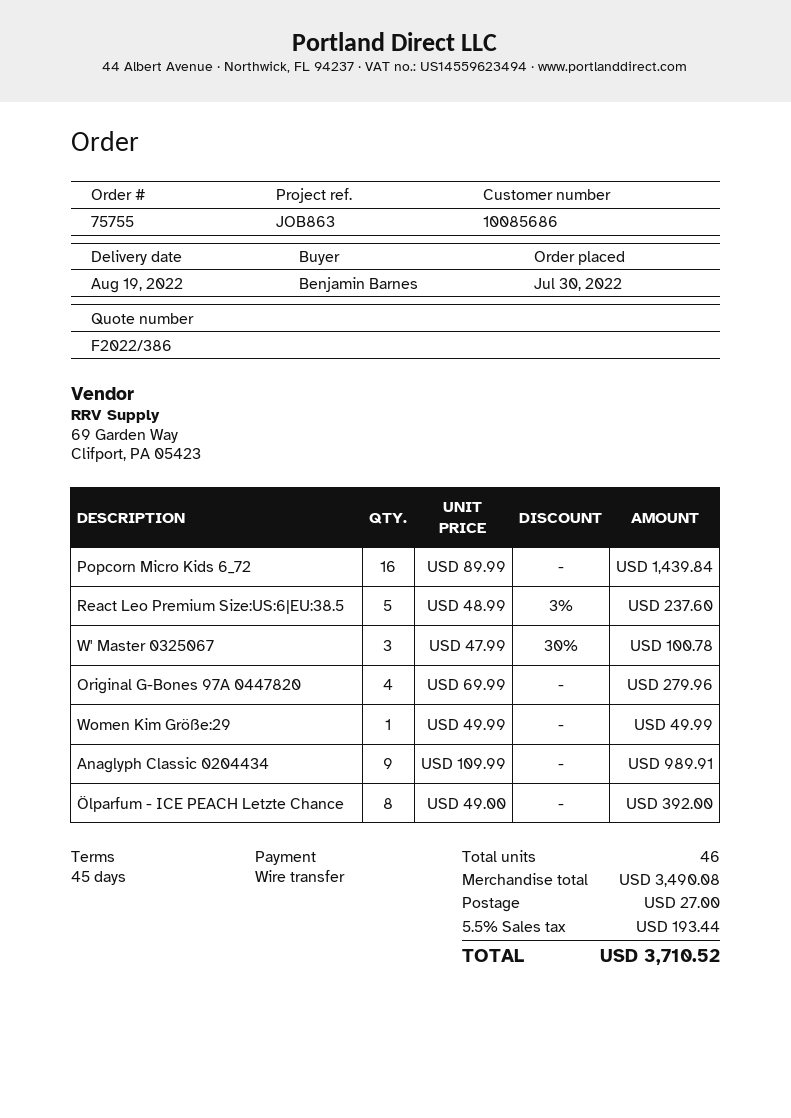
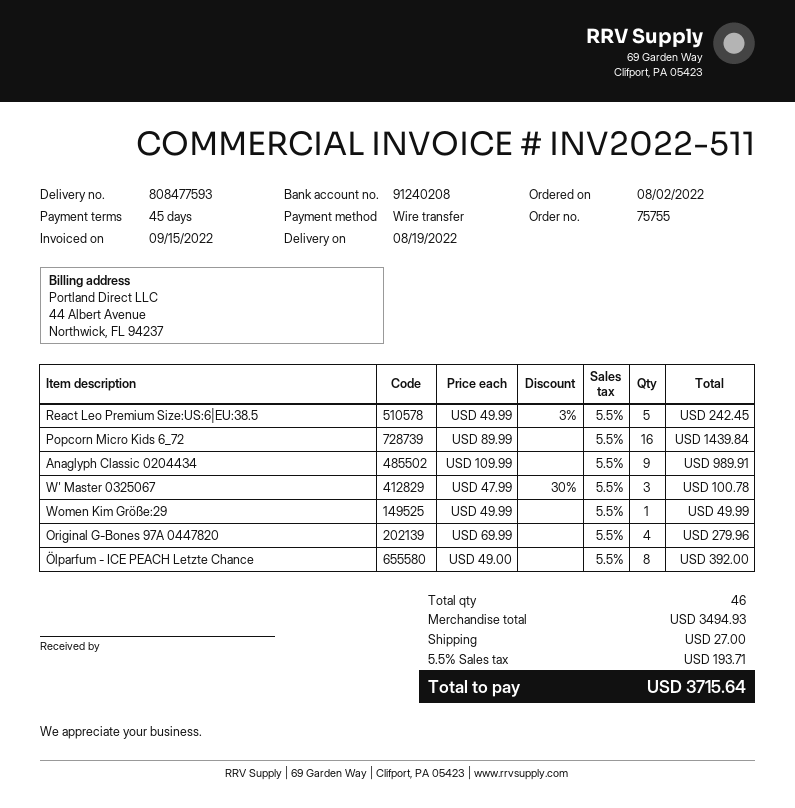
order date: 2022-07-30 -> 2022-08-02
React Leo Premium Size:US:6|EU:38.5: 5 x 48.99 - 3% = 237.60 -> 5 x 49.99 - 3% = 242.45
subtotal: 3490.08 -> 3494.93
tax: 5.5% = 193.44 -> 5.5% = 193.71
total: 3710.52 -> 3715.64

